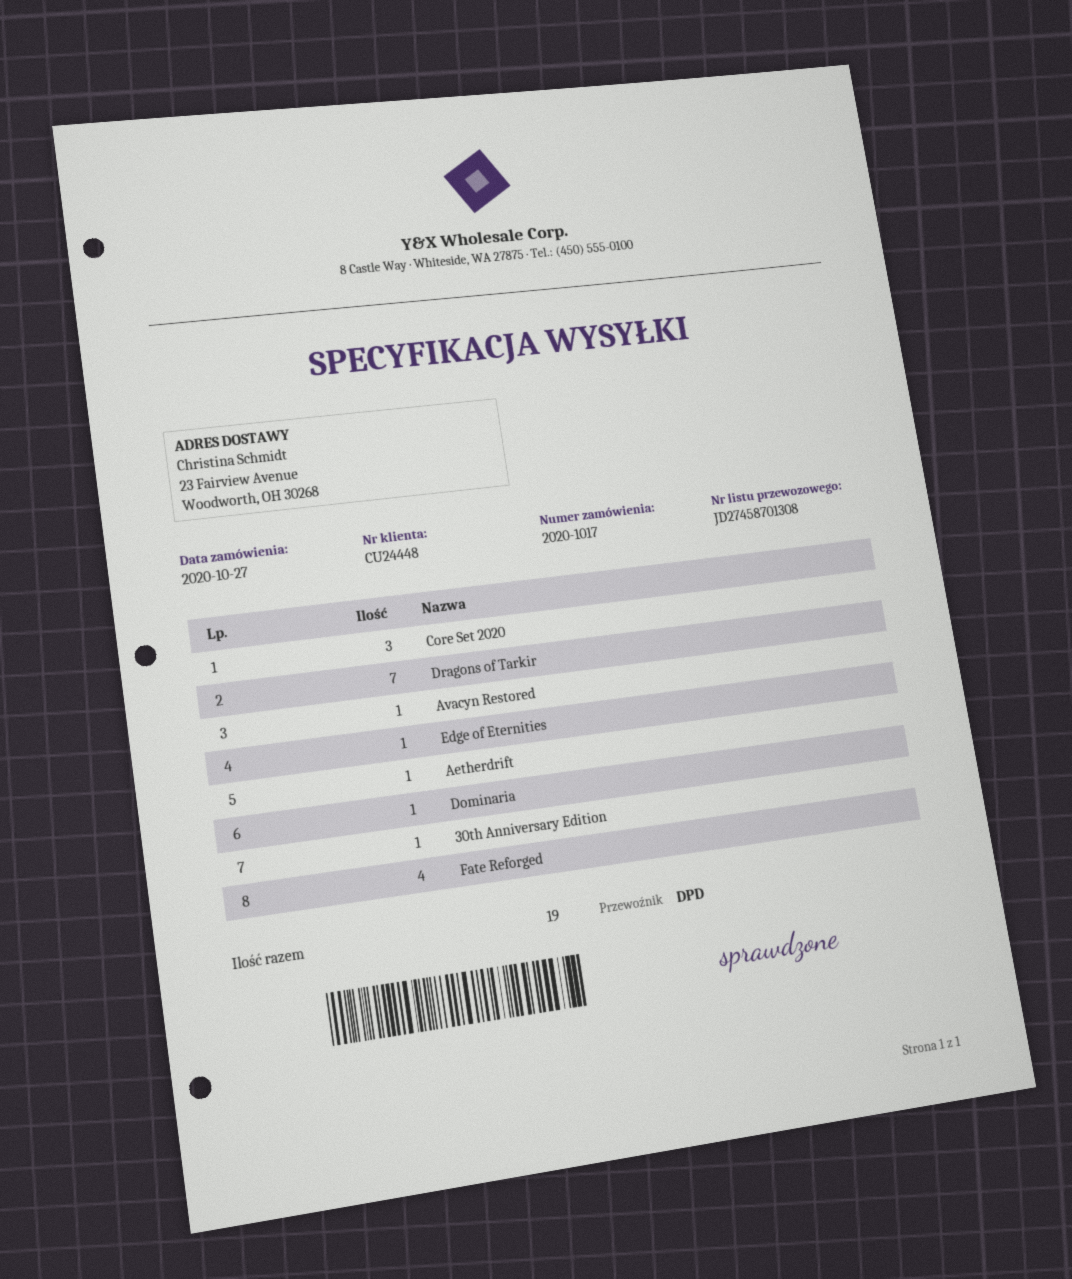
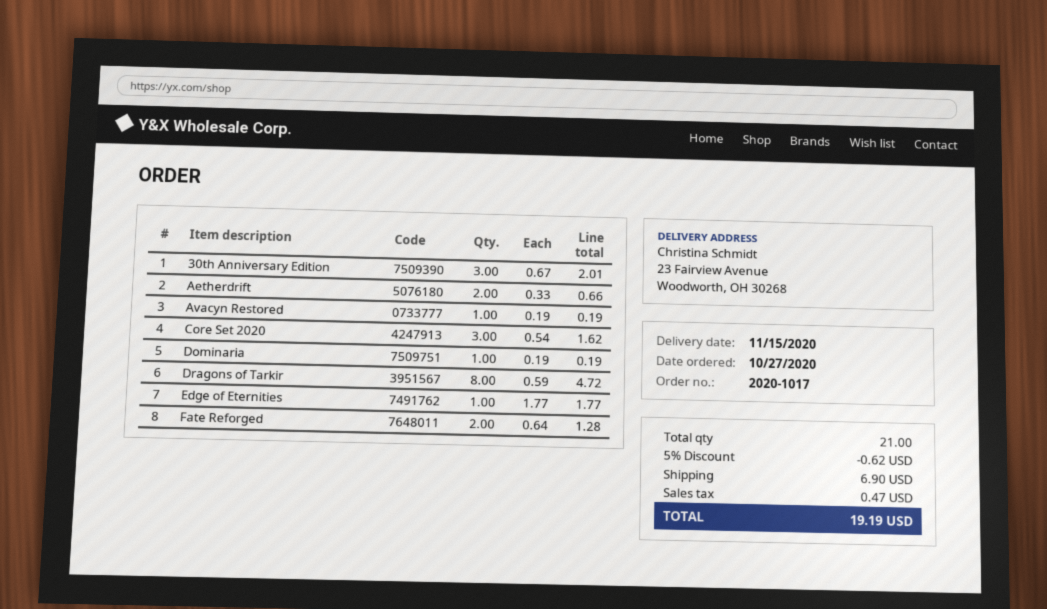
Dragons of Tarkir: 7 -> 8
Aetherdrift: 1 -> 2
30th Anniversary Edition: 1 -> 3
Fate Reforged: 4 -> 2
total quantity: 19 -> 21

